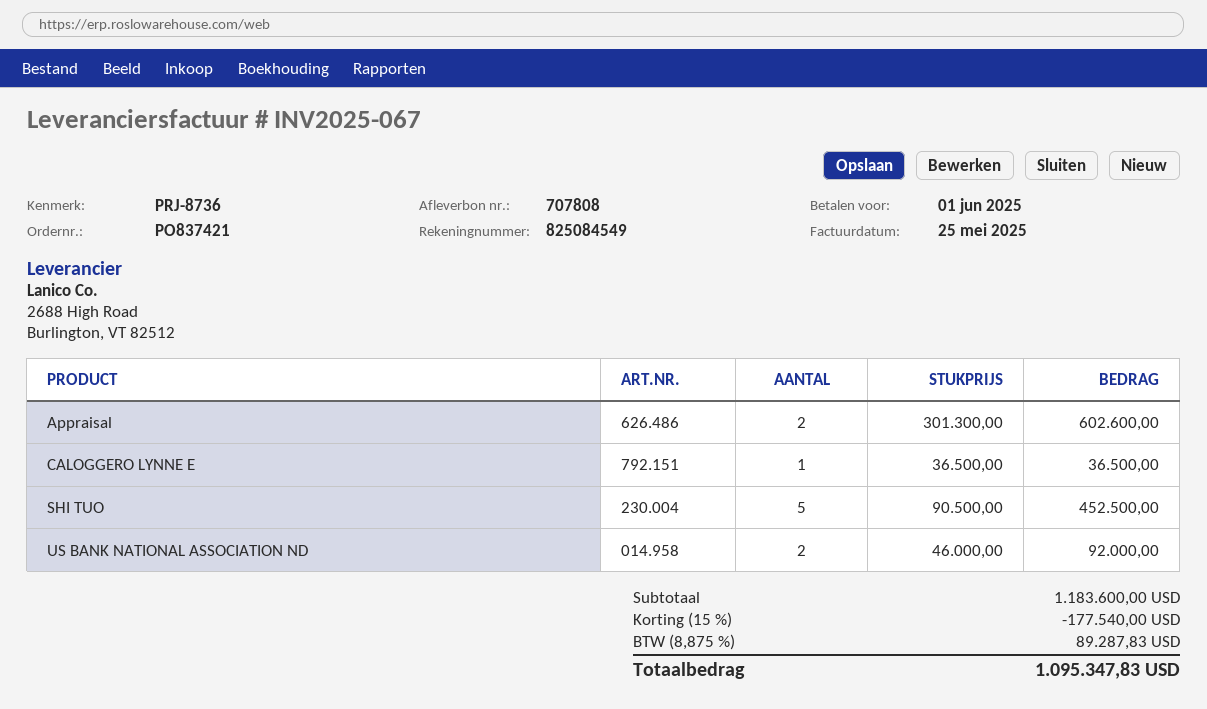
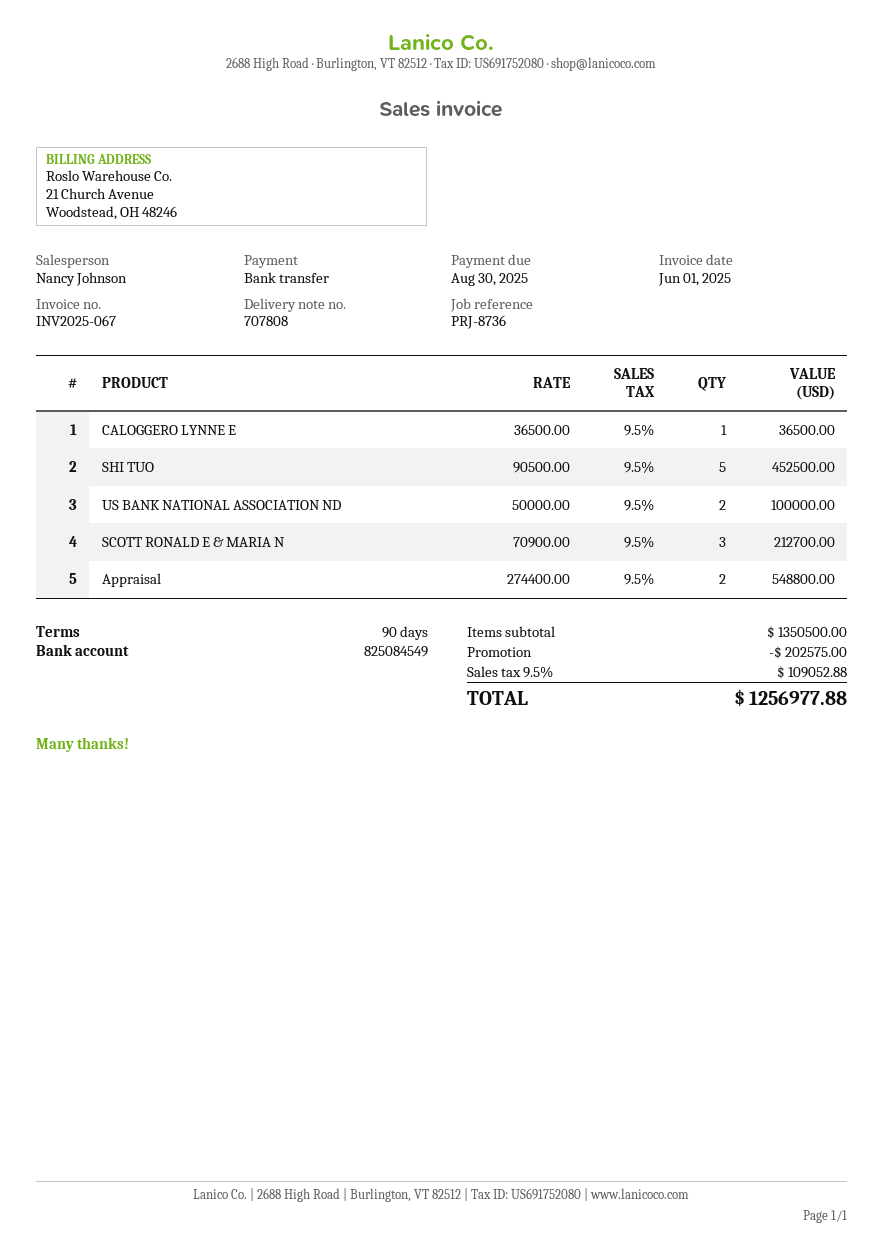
invoice date: 2025-05-25 -> 2025-06-01
due date: 2025-06-01 -> 2025-08-30
Appraisal: 2 x 301300.00 = 602600.00 -> 2 x 274400.00 = 548800.00
US BANK NATIONAL ASSOCIATION ND: 2 x 46000.00 = 92000.00 -> 2 x 50000.00 = 100000.00
SCOTT RONALD E & MARIA N: none -> 3 x 70900.00 = 212700.00
subtotal: 1183600.00 -> 1350500.00
discount: 177540.00 -> 202575.00
tax: 8.875% = 89287.83 -> 9.5% = 109052.88
total: 1095347.83 -> 1256977.88

